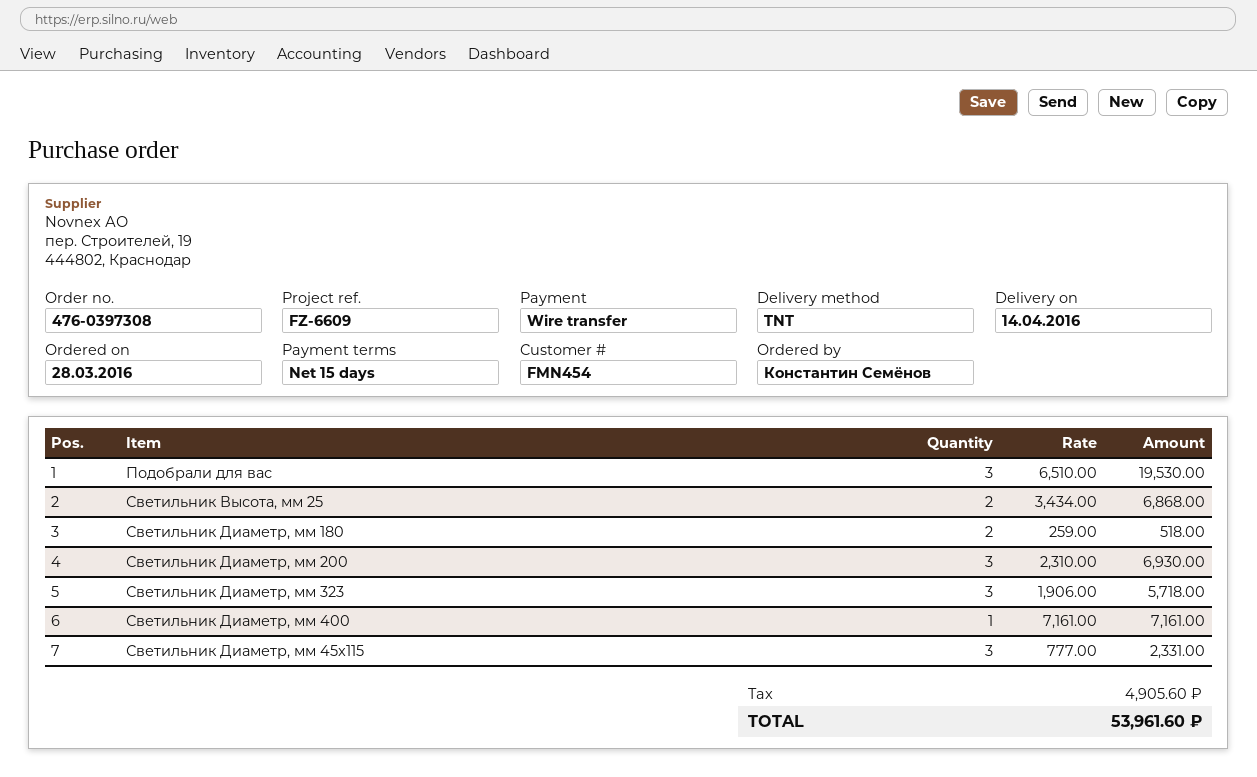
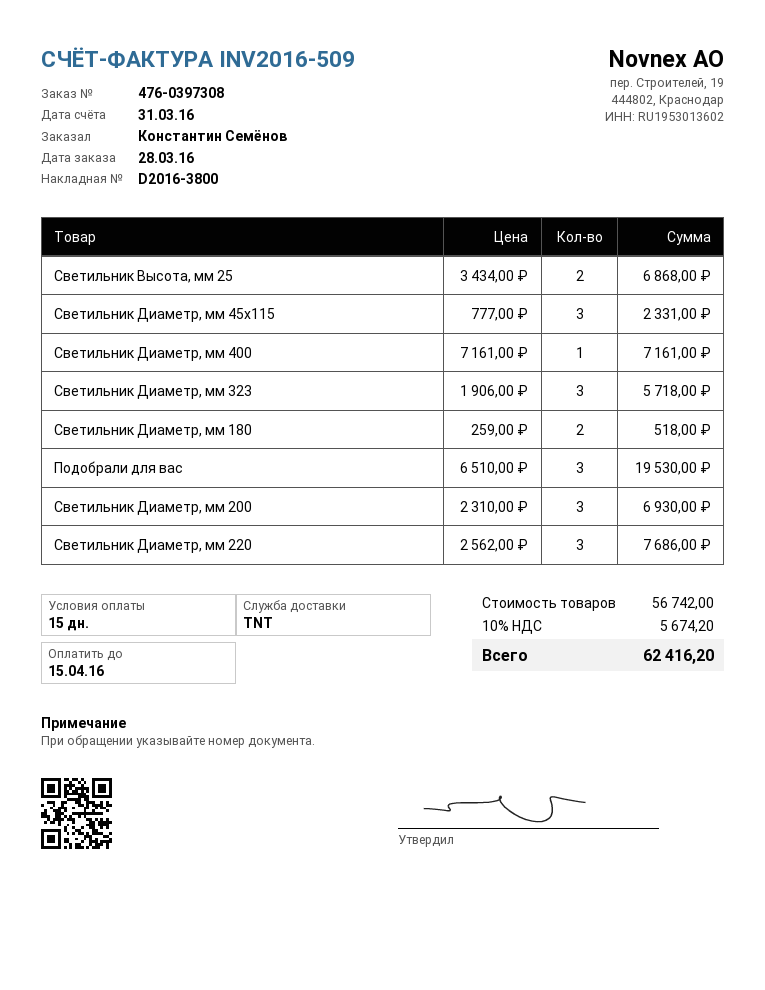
Светильник Диаметр, мм 220: none -> 3 x 2562.00 = 7686.00
tax: 4905.60 -> 5674.20
total: 53961.60 -> 62416.20

